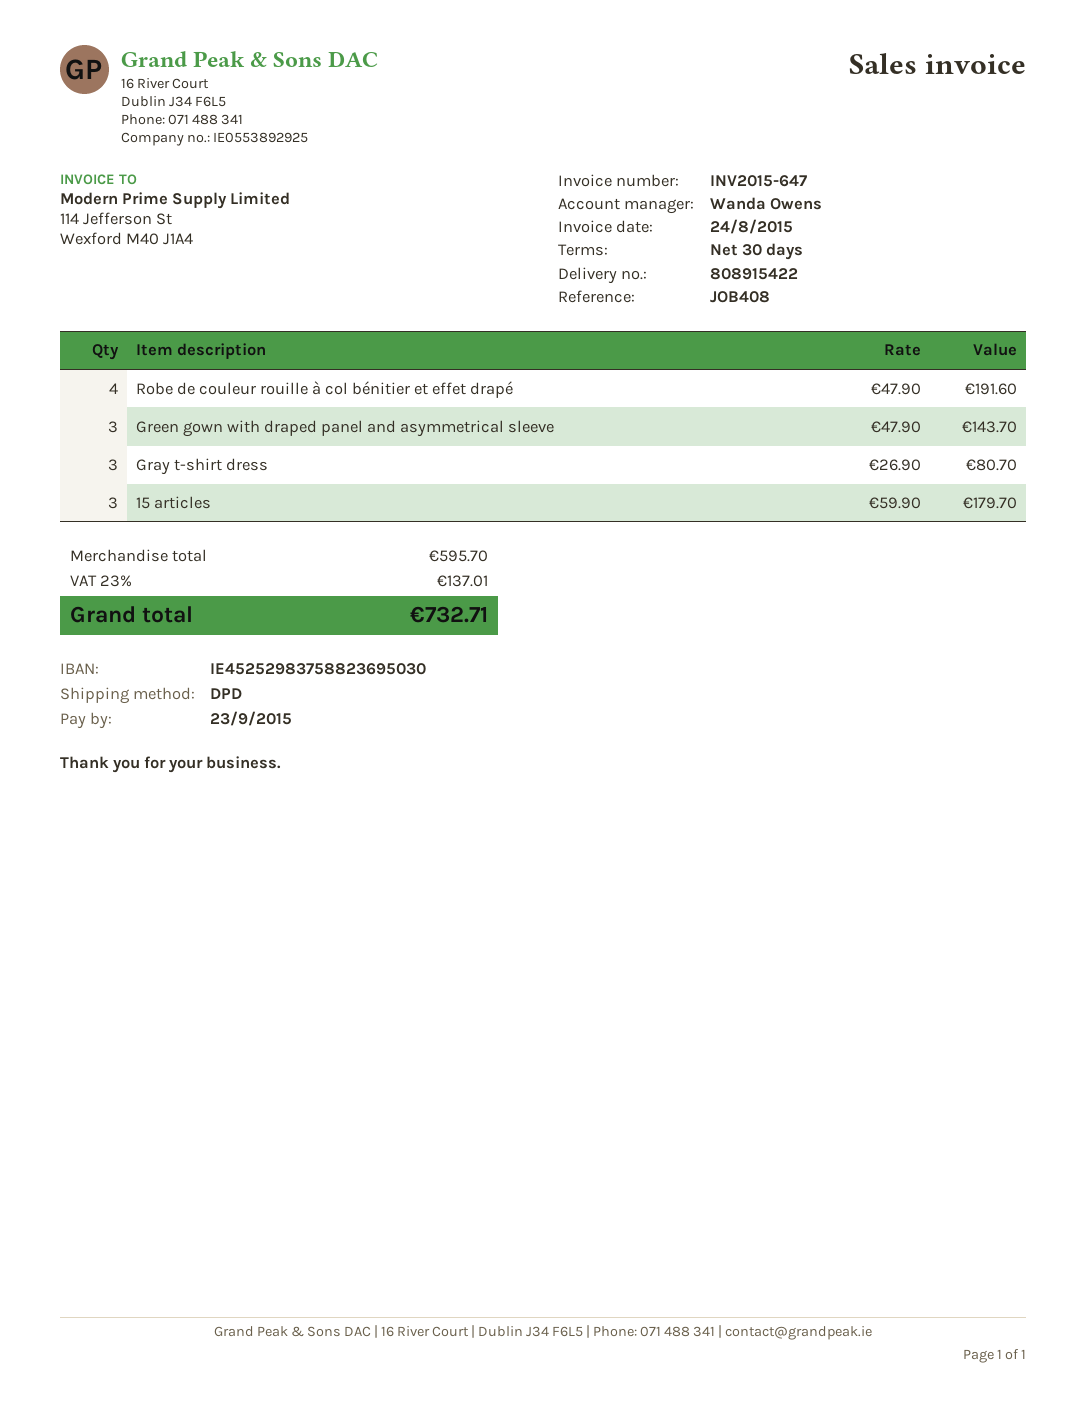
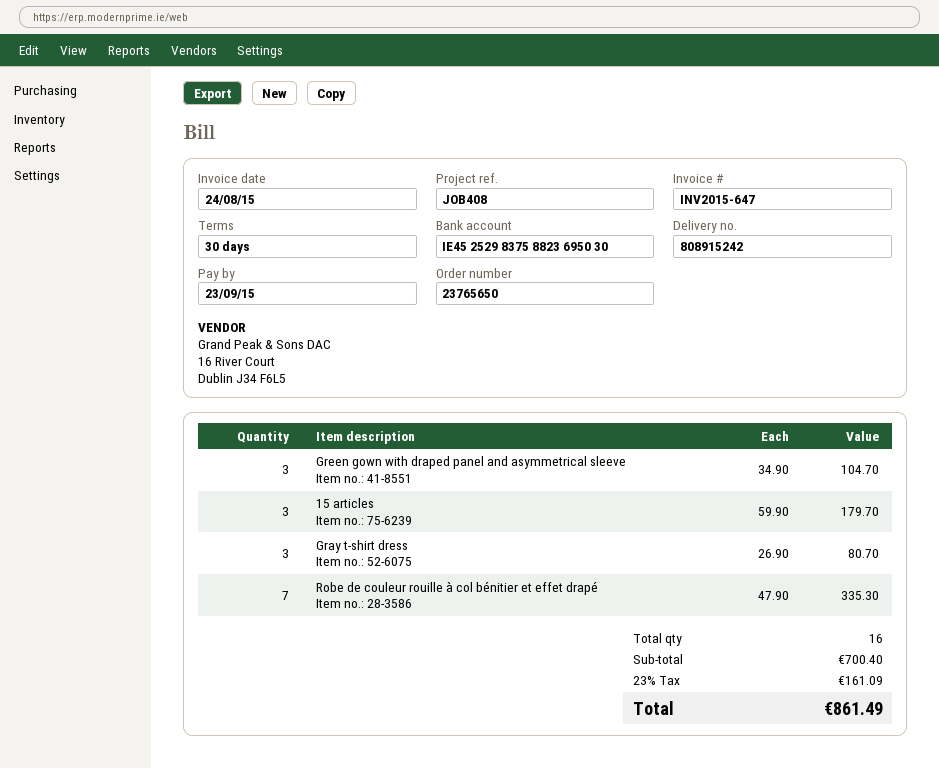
delivery note number: 808915422 -> 808915242
Robe de couleur rouille à col bénitier et effet drapé: 4 x 47.90 = 191.60 -> 7 x 47.90 = 335.30
Green gown with draped panel and asymmetrical sleeve: 3 x 47.90 = 143.70 -> 3 x 34.90 = 104.70
subtotal: 595.70 -> 700.40
tax: 23% = 137.01 -> 23% = 161.09
total: 732.71 -> 861.49

